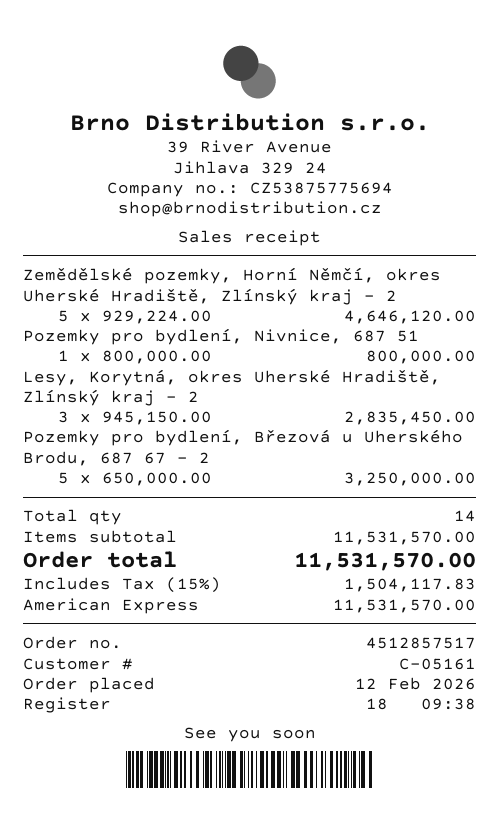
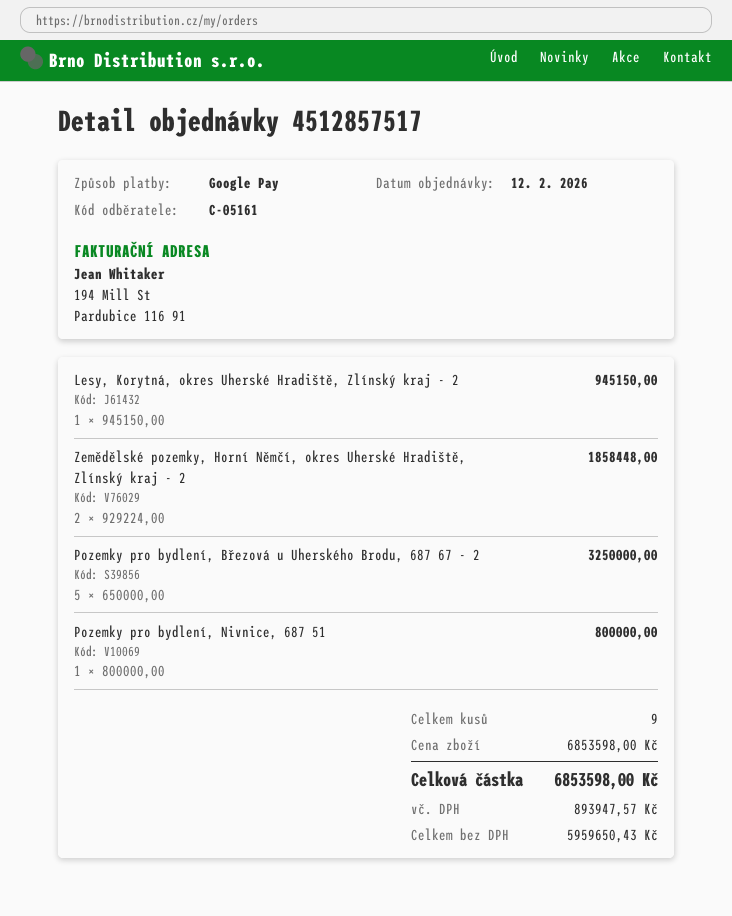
payment method: American Express -> Google Pay
Zemědělské pozemky, Horní Němčí, okres Uherské Hradiště, Zlínský kraj - 2: 5 x 929224.00 = 4646120.00 -> 2 x 929224.00 = 1858448.00
Lesy, Korytná, okres Uherské Hradiště, Zlínský kraj - 2: 3 x 945150.00 = 2835450.00 -> 1 x 945150.00 = 945150.00
total quantity: 14 -> 9
subtotal: 11531570.00 -> 6853598.00
tax: 1504117.83 -> 893947.57
total: 11531570.00 -> 6853598.00

